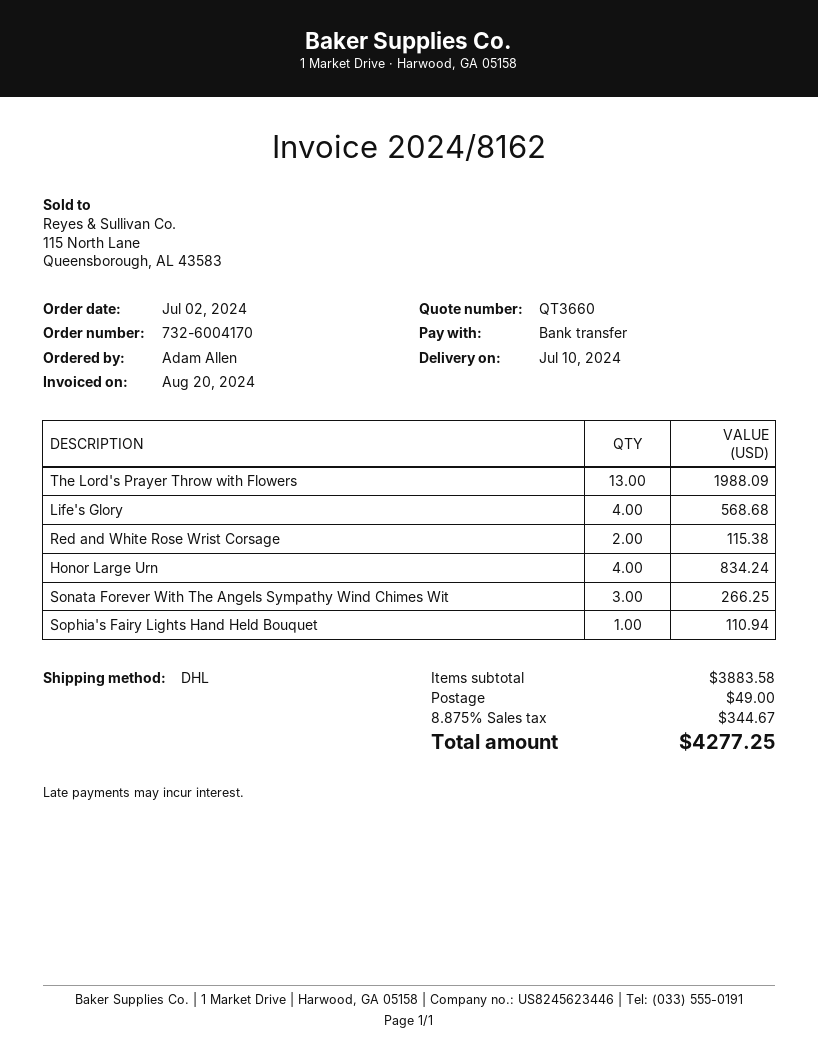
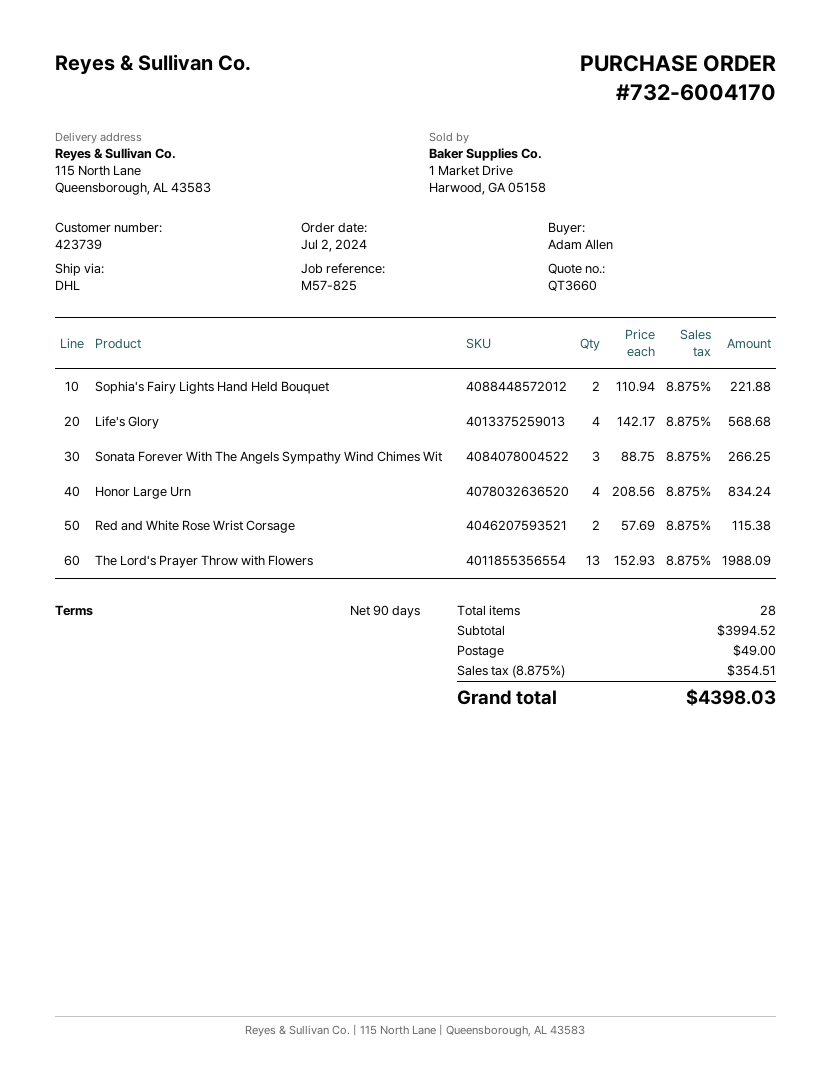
Sophia's Fairy Lights Hand Held Bouquet: 1 for 110.94 -> 2 for 221.88
subtotal: 3883.58 -> 3994.52
tax: 8.875% = 344.67 -> 8.875% = 354.51
total: 4277.25 -> 4398.03

